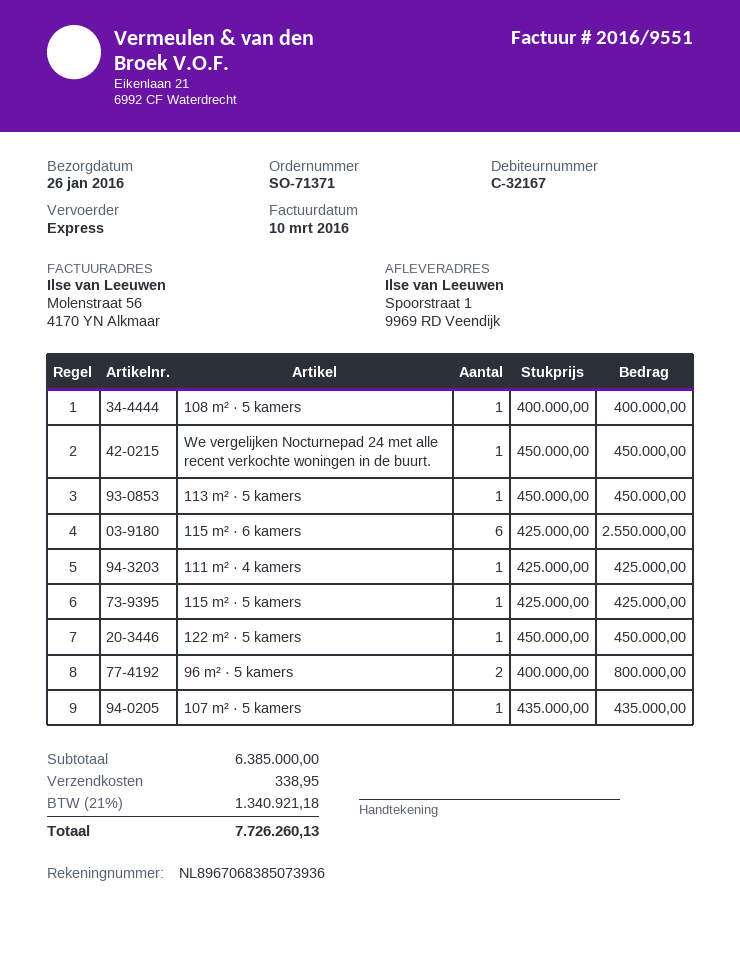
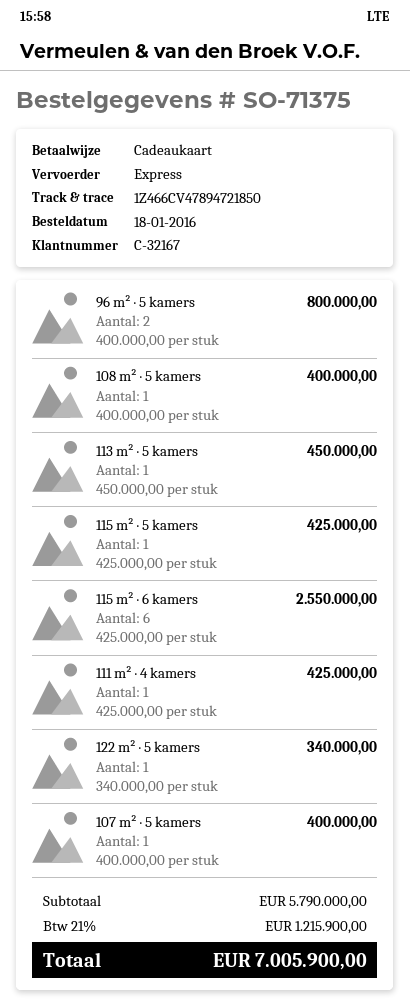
order number: SO-71371 -> SO-71375
We vergelijken Nocturnepad 24 met alle recent verkochte woningen in de buurt.: 1 x 450000.00 = 450000.00 -> none
122 m² · 5 kamers: 1 x 450000.00 = 450000.00 -> 1 x 340000.00 = 340000.00
107 m² · 5 kamers: 1 x 435000.00 = 435000.00 -> 1 x 400000.00 = 400000.00
subtotal: 6385000.00 -> 5790000.00
shipping: 338.95 -> none
tax: 21% = 1340921.18 -> 21% = 1215900.00
total: 7726260.13 -> 7005900.00

